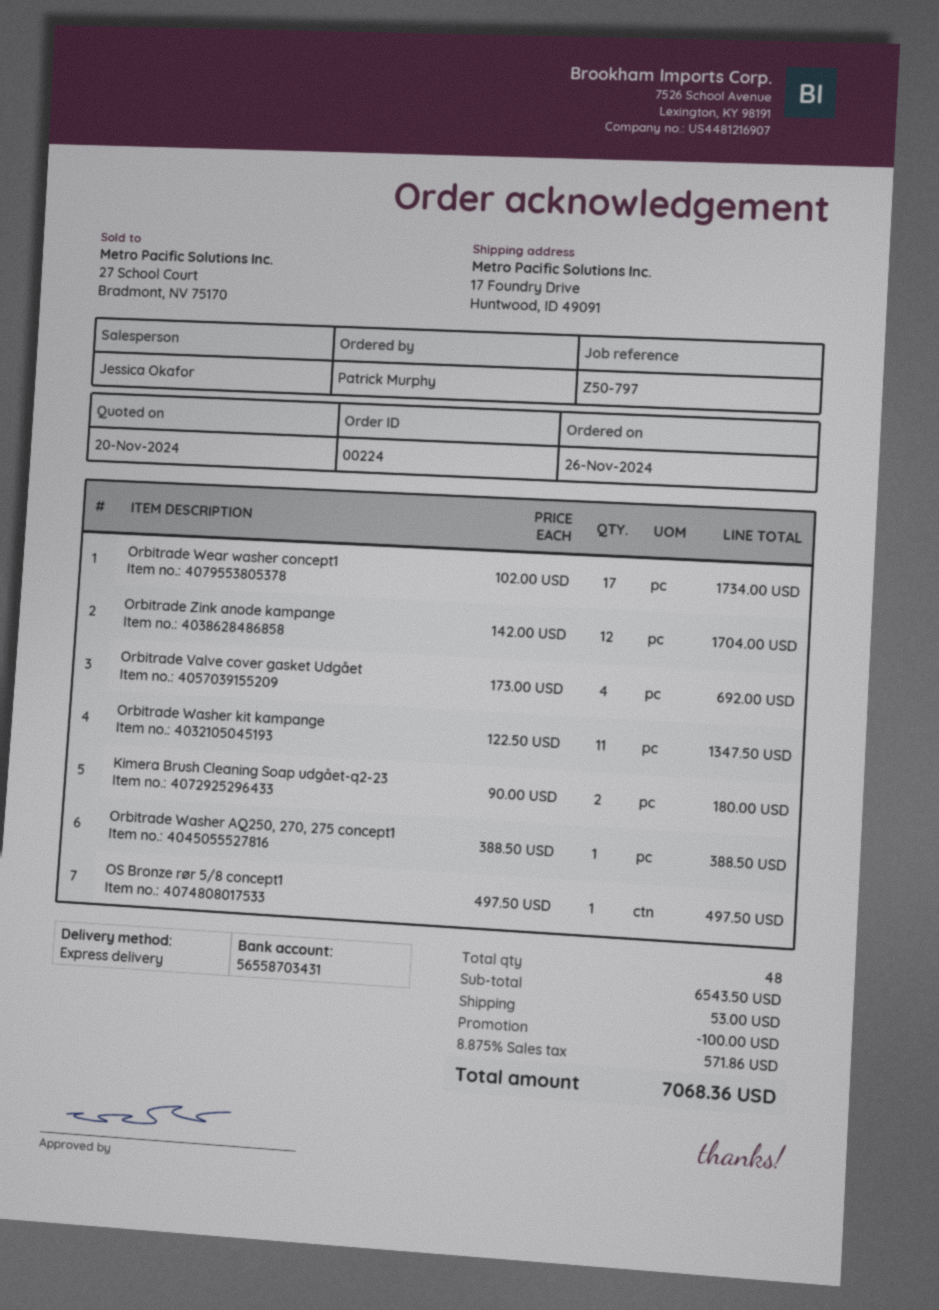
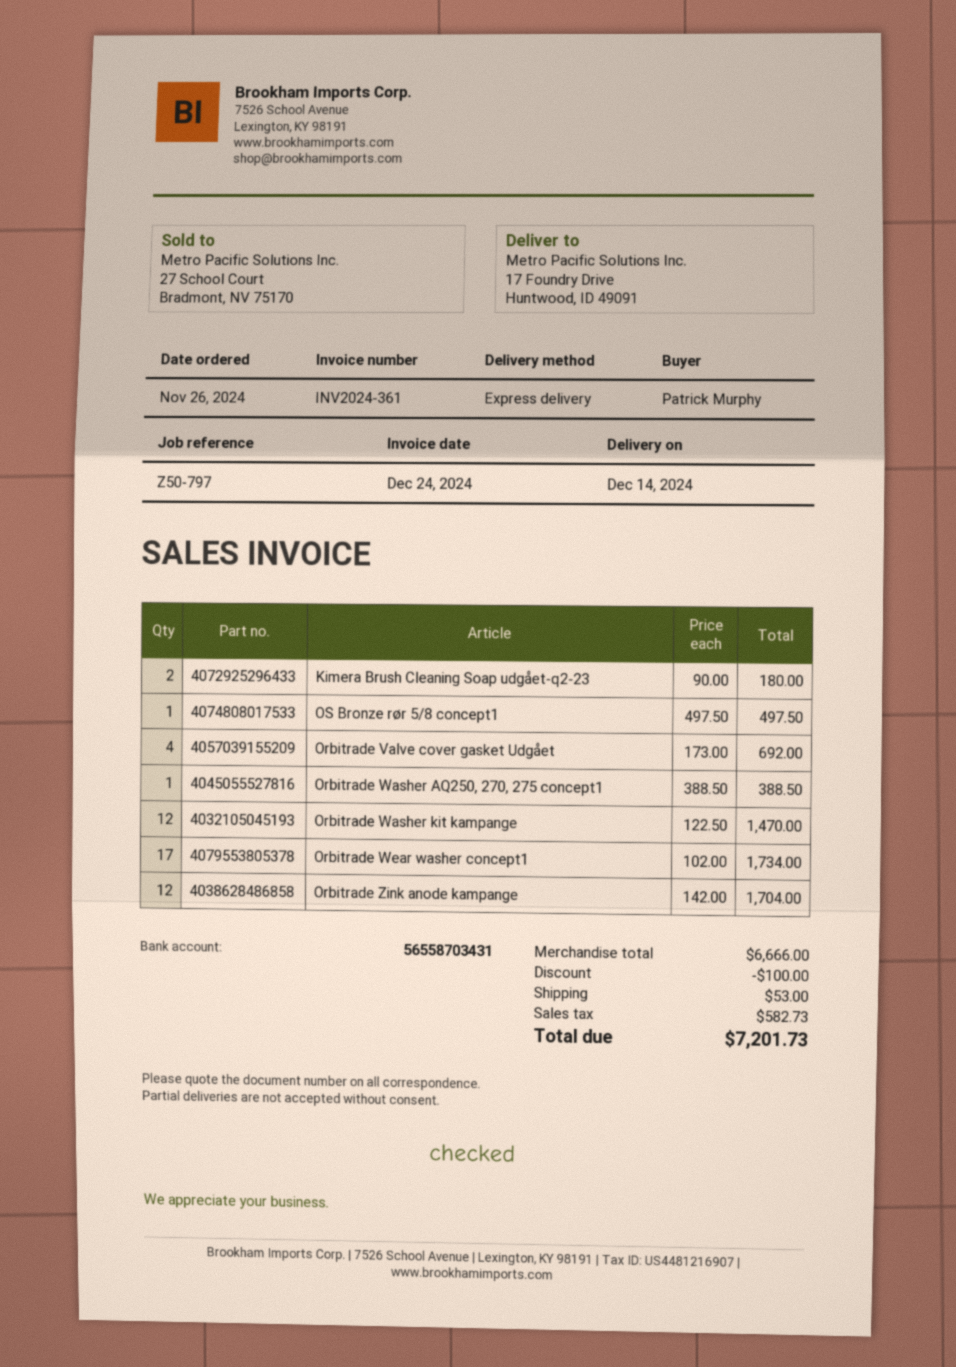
Orbitrade Washer kit kampange: 11 x 122.50 = 1347.50 -> 12 x 122.50 = 1470.00
subtotal: 6543.50 -> 6666.00
tax: 571.86 -> 582.73
total: 7068.36 -> 7201.73

